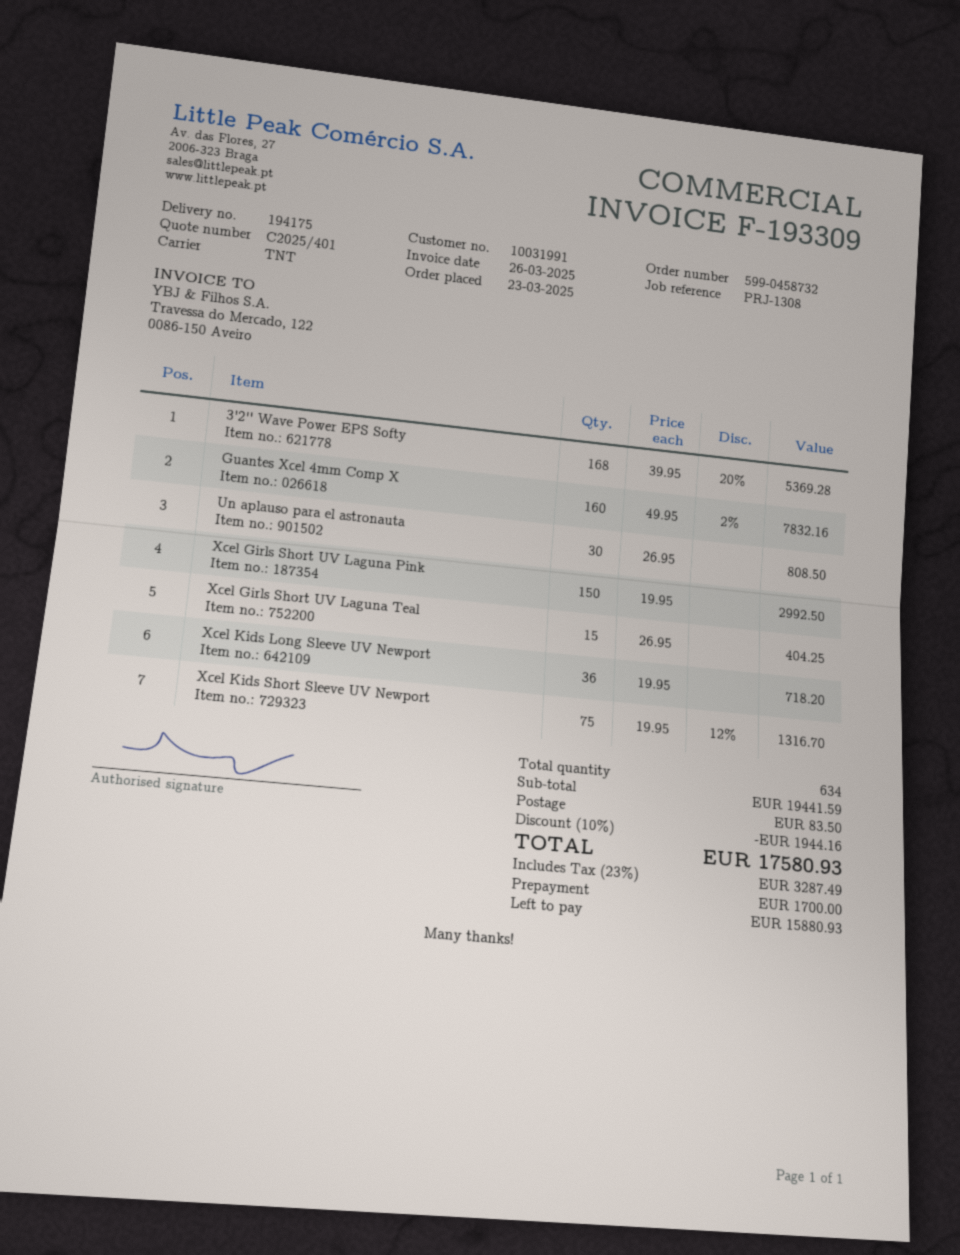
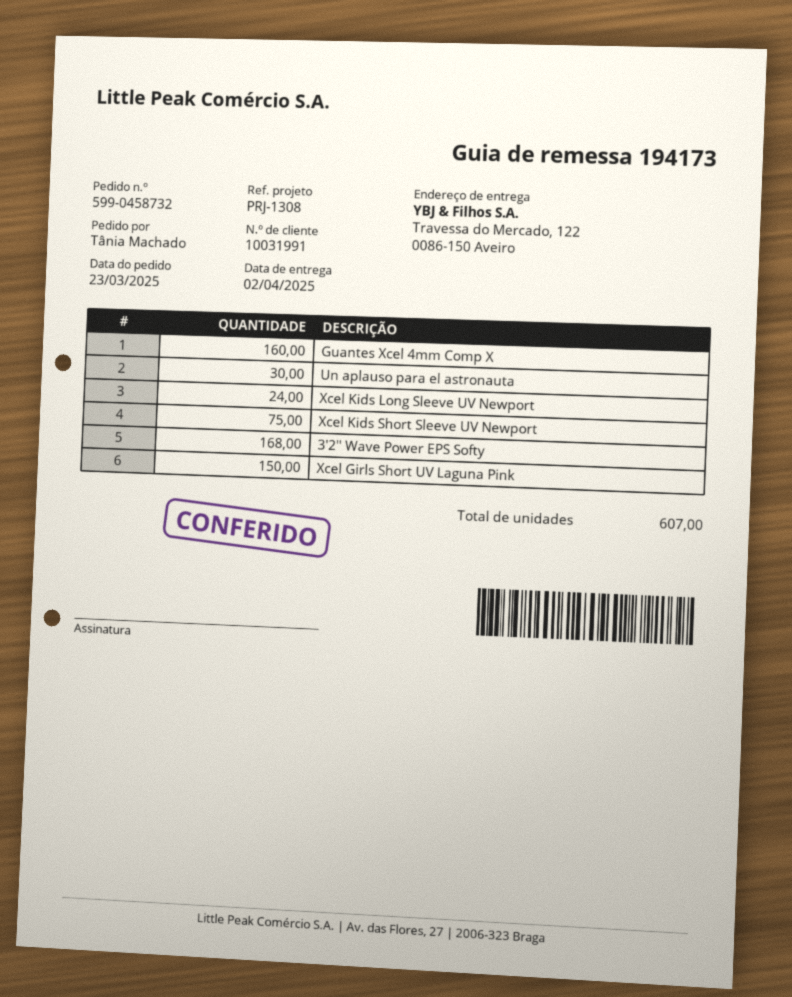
delivery note number: 194175 -> 194173
Xcel Girls Short UV Laguna Teal: 15 -> none
Xcel Kids Long Sleeve UV Newport: 36 -> 24
total quantity: 634 -> 607

